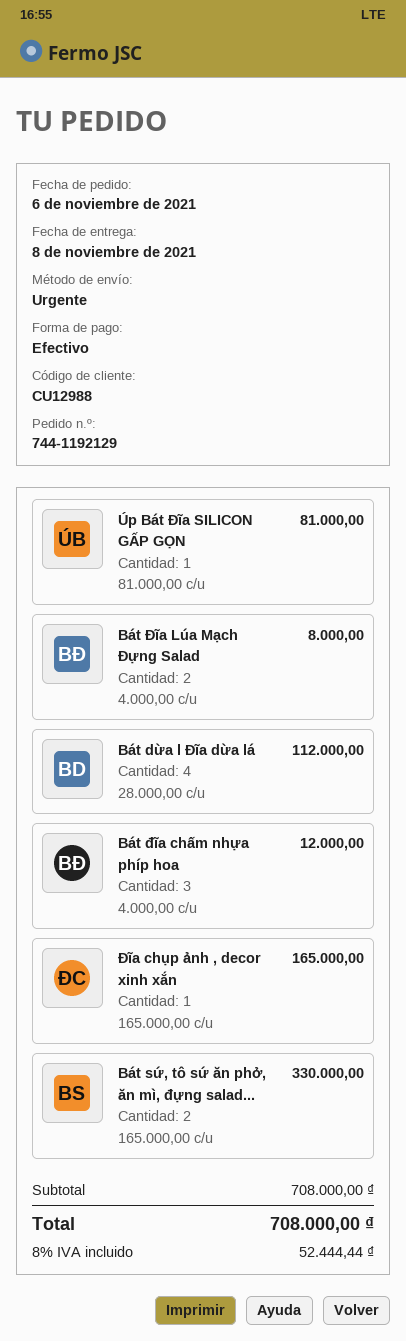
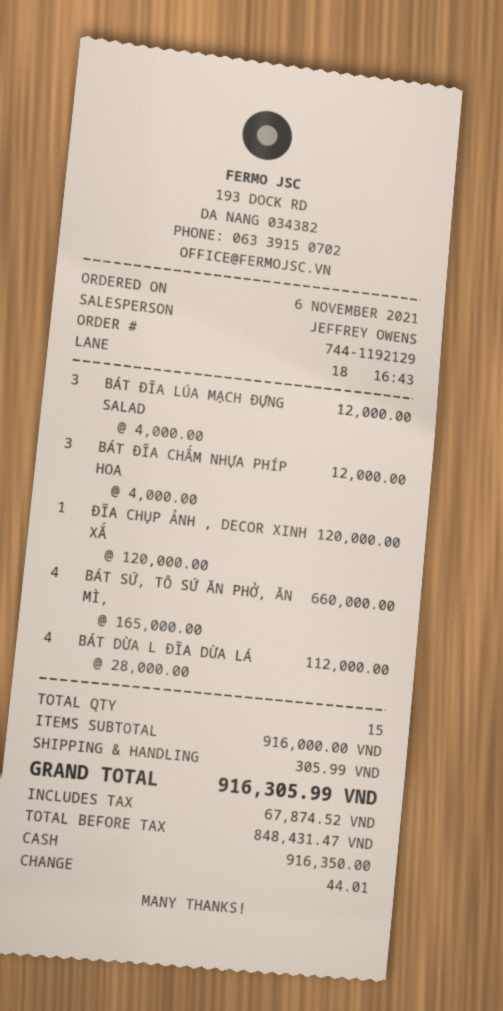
Úp Bát Đĩa SILICON GẤP GỌN: 1 x 81000.00 = 81000.00 -> none
Bát Đĩa Lúa Mạch Đựng Salad: 2 x 4000.00 = 8000.00 -> 3 x 4000.00 = 12000.00
Đĩa chụp ảnh , decor xinh xắn: 1 x 165000.00 = 165000.00 -> 1 x 120000.00 = 120000.00
Bát sứ, tô sứ ăn phở, ăn mì, đựng salad...: 2 x 165000.00 = 330000.00 -> 4 x 165000.00 = 660000.00
subtotal: 708000.00 -> 916000.00
shipping: none -> 305.99
tax: 52444.44 -> 67874.52
total: 708000.00 -> 916305.99

